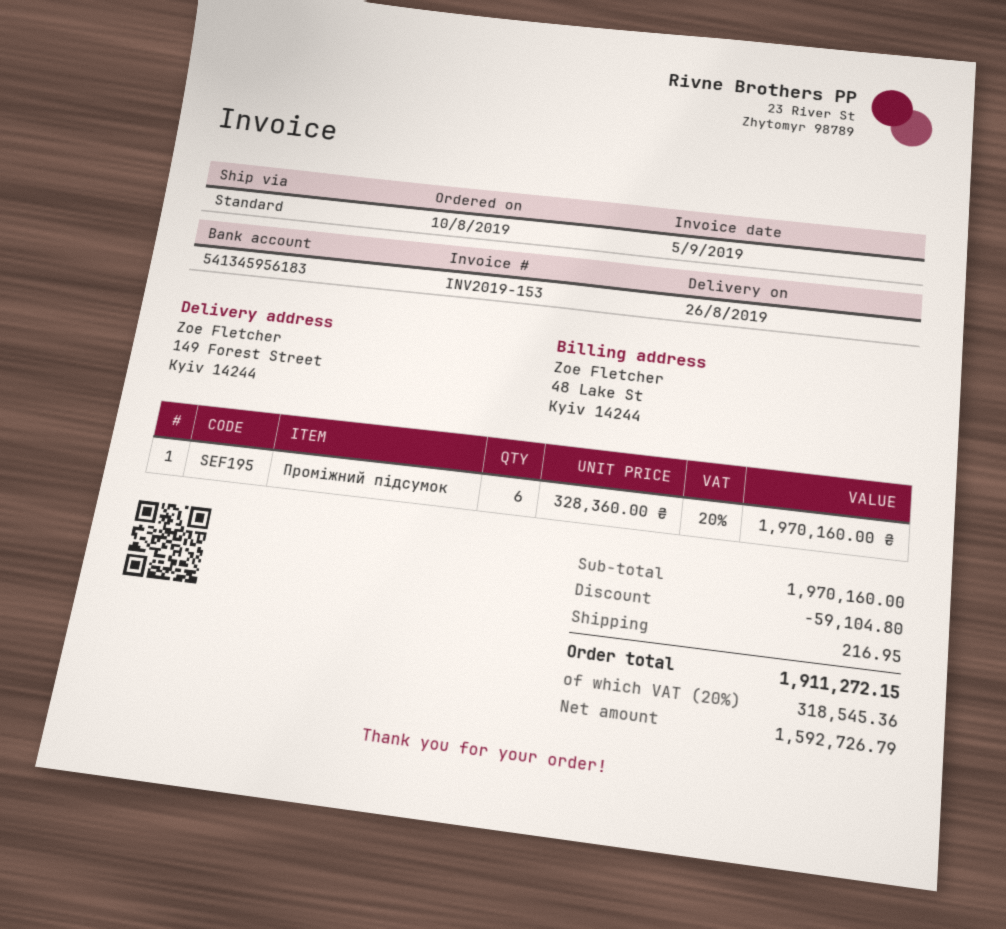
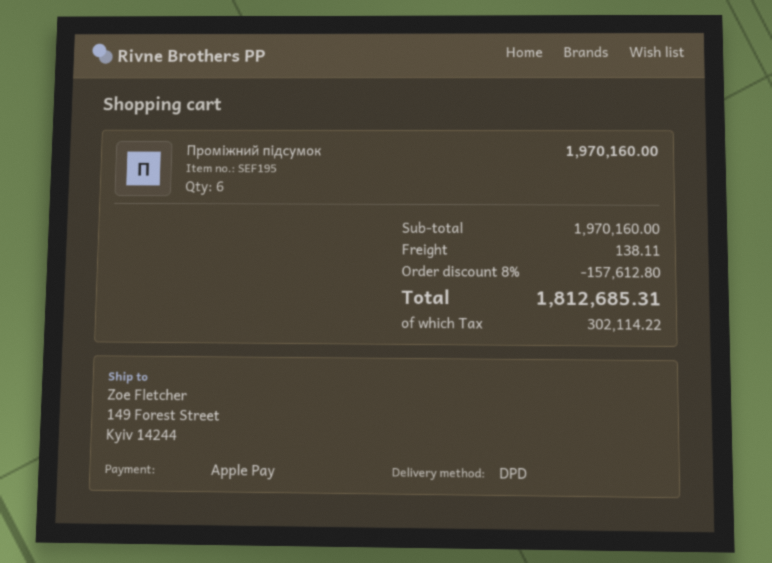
shipping method: standard -> DPD
discount: 59104.80 -> 157612.80
shipping: 216.95 -> 138.11
tax: 318545.36 -> 302114.22
total: 1911272.15 -> 1812685.31

